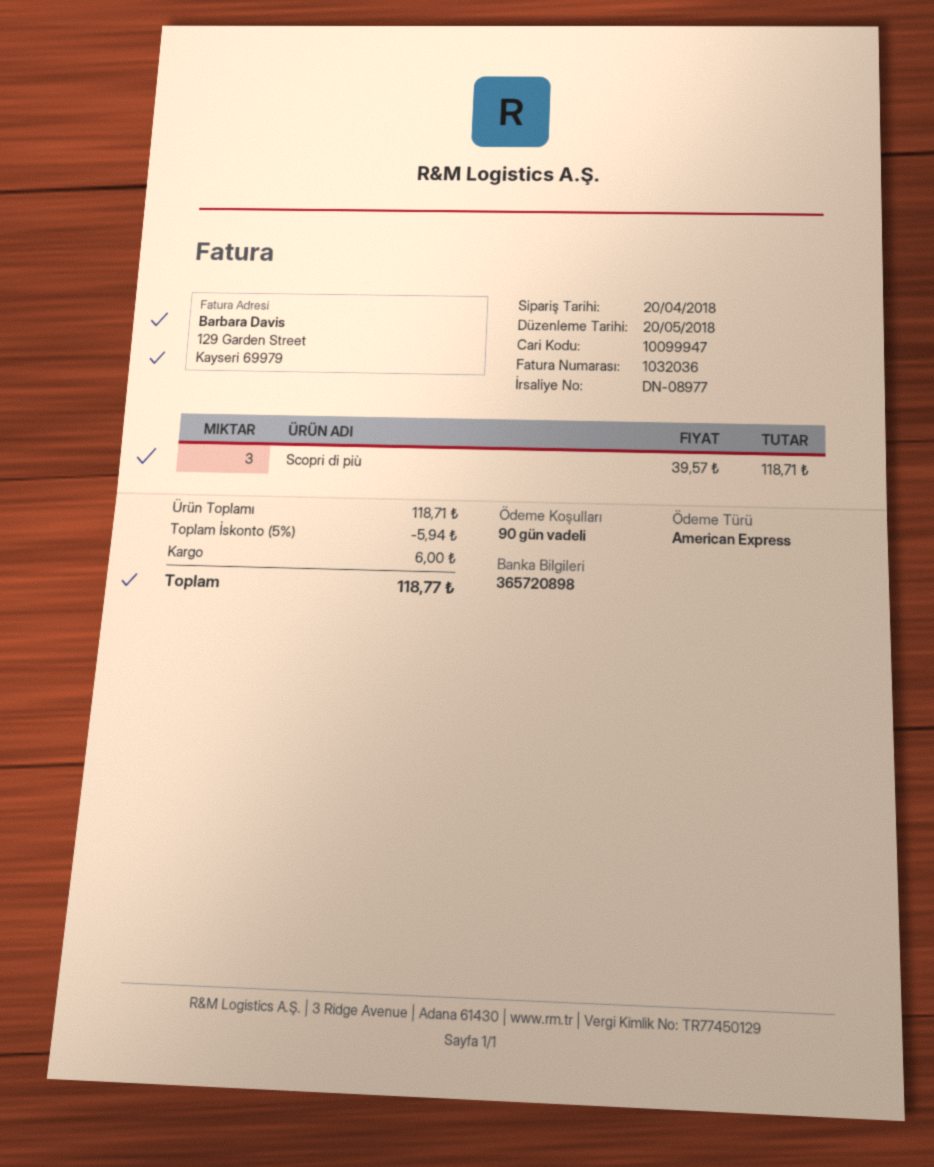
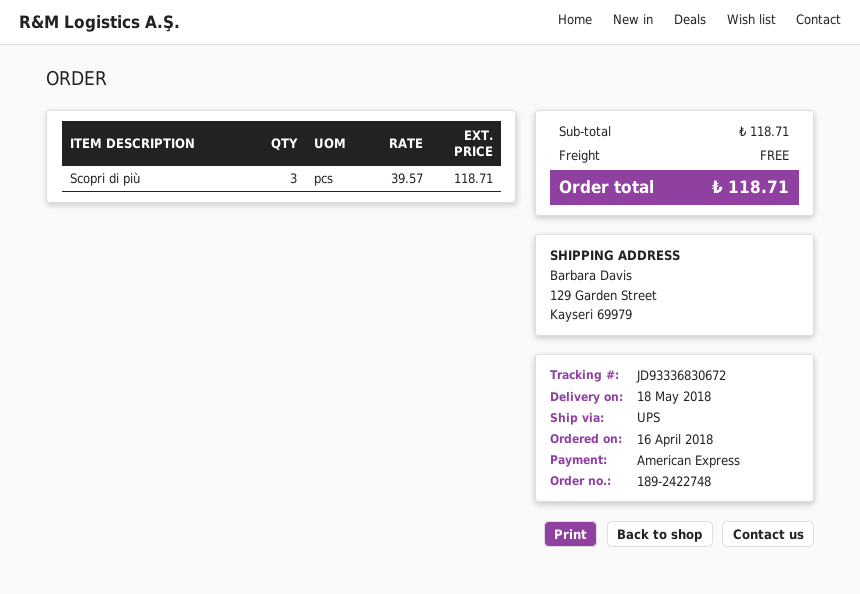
order date: 2018-04-20 -> 2018-04-16
discount: 5% = 5.94 -> none
shipping: 6.00 -> 0.00
total: 118.77 -> 118.71

